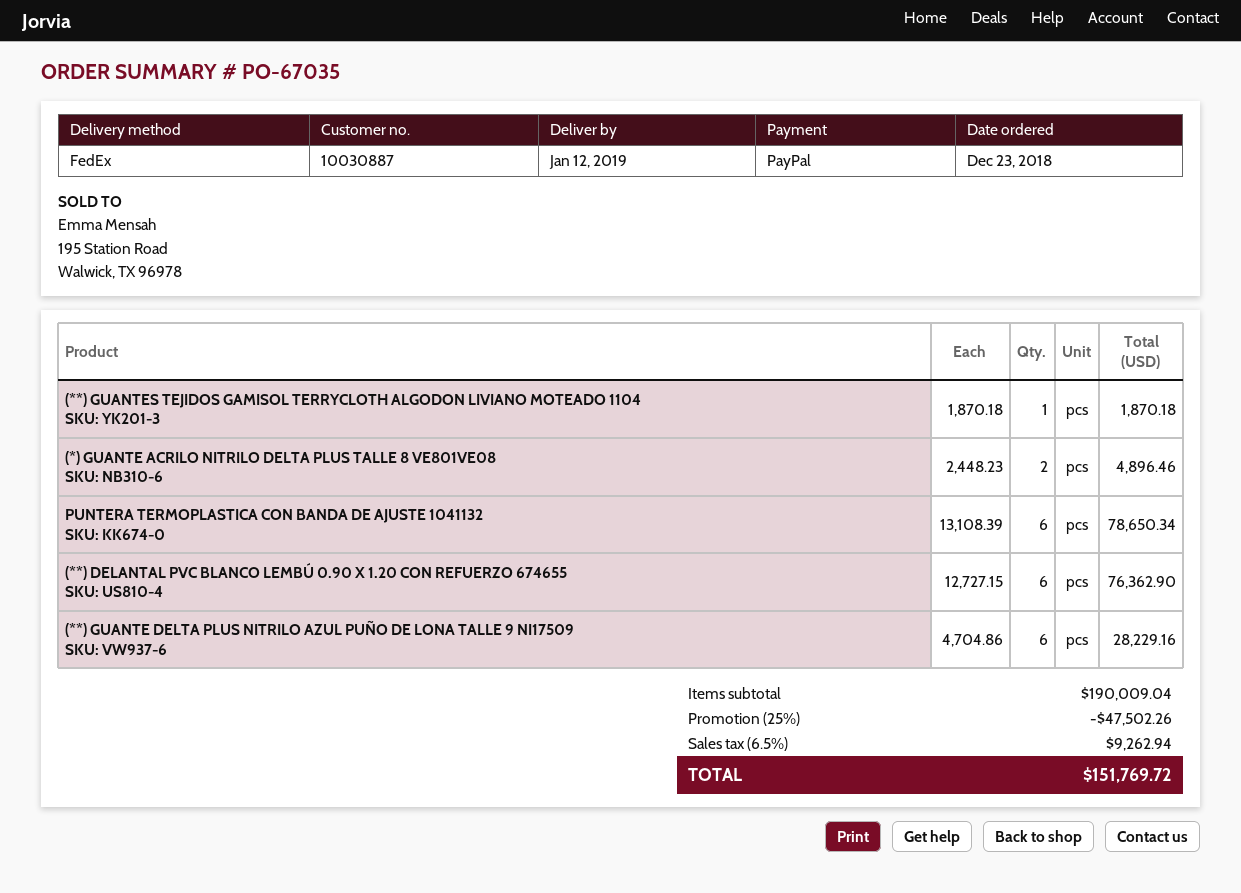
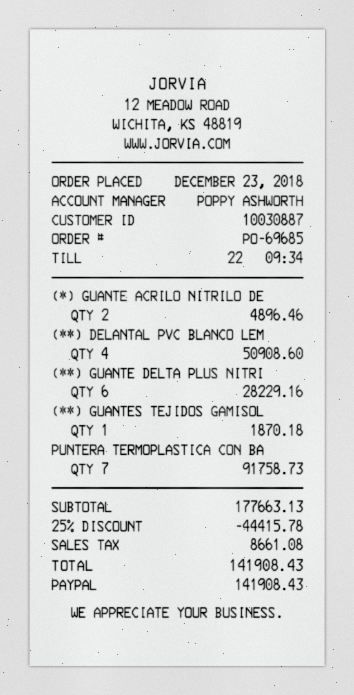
order number: PO-67035 -> PO-69685
PUNTERA TERMOPLASTICA CON BANDA DE AJUSTE 1041132: 6 for 78650.34 -> 7 for 91758.73
(**) DELANTAL PVC BLANCO LEMBÚ 0.90 X 1.20 CON REFUERZO 674655: 6 for 76362.90 -> 4 for 50908.60
subtotal: 190009.04 -> 177663.13
discount: 25% = 47502.26 -> 25% = 44415.78
tax: 9262.94 -> 8661.08
total: 151769.72 -> 141908.43

